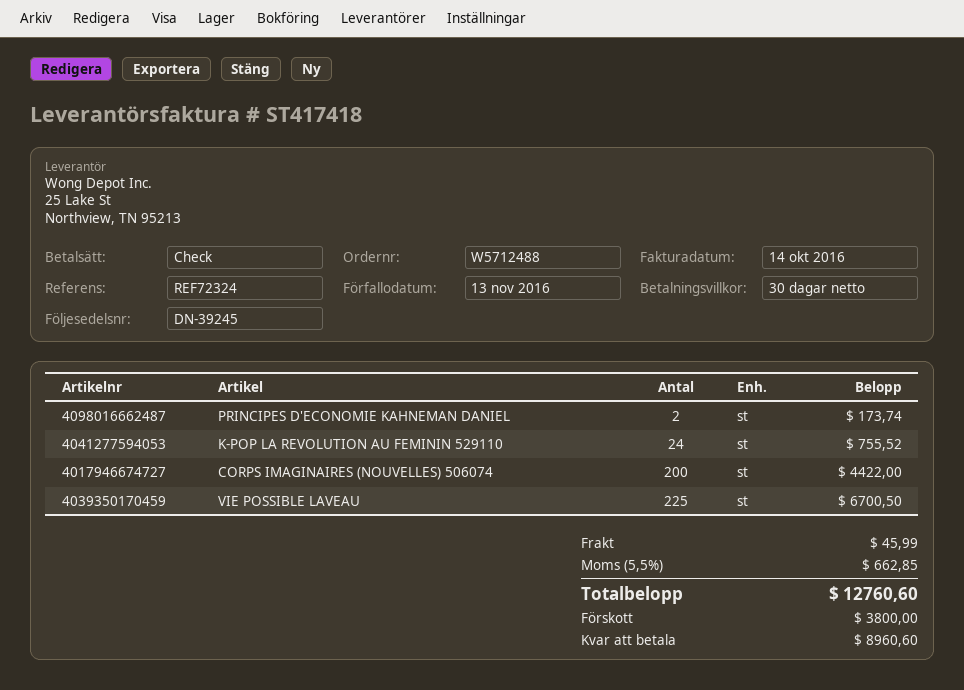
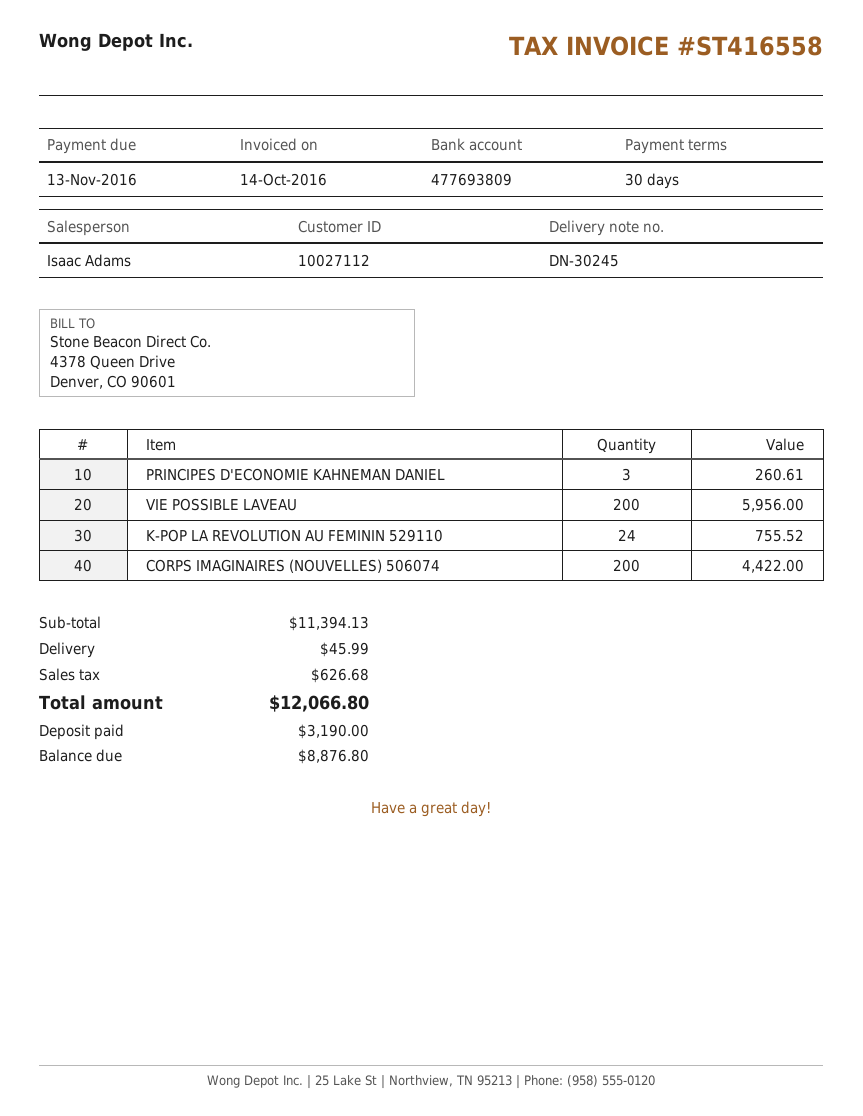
delivery note number: DN-39245 -> DN-30245
invoice number: ST417418 -> ST416558
PRINCIPES D'ECONOMIE KAHNEMAN DANIEL: 2 for 173.74 -> 3 for 260.61
VIE POSSIBLE LAVEAU: 225 for 6700.50 -> 200 for 5956.00
tax: 662.85 -> 626.68
total: 12760.60 -> 12066.80
deposit: 3800.00 -> 3190.00
balance: 8960.60 -> 8876.80

